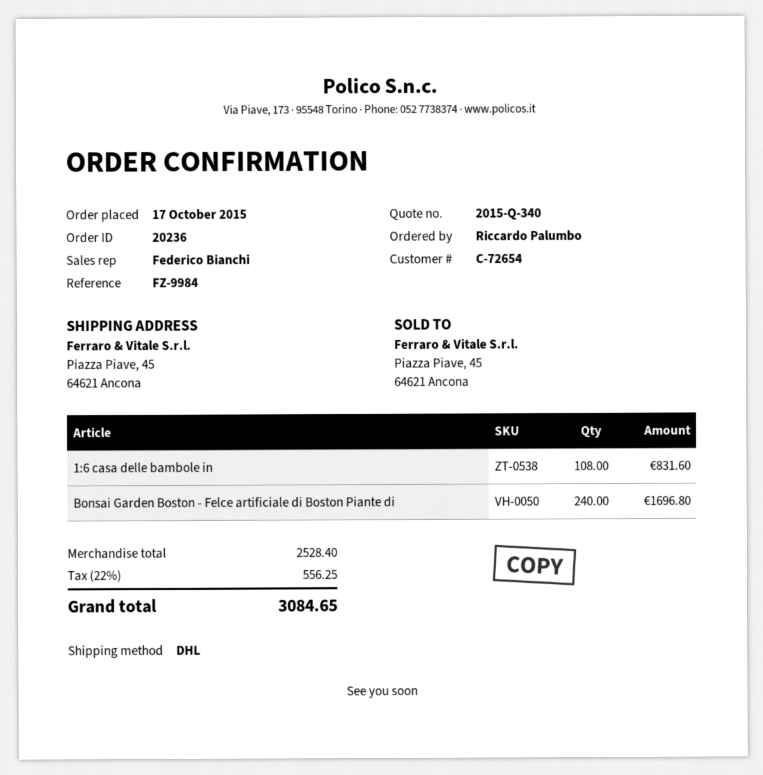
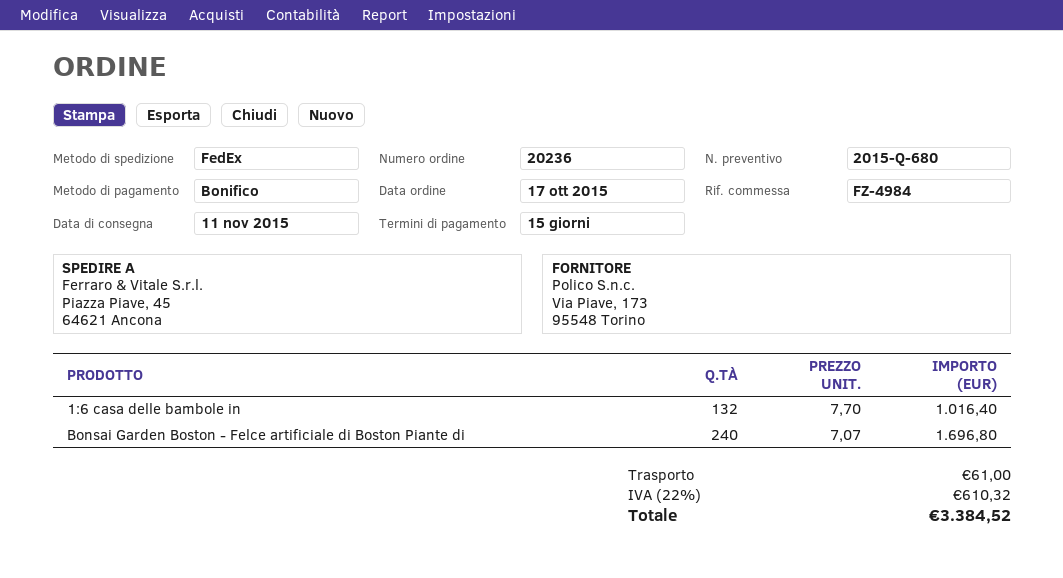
quote number: 2015-Q-340 -> 2015-Q-680
reference: FZ-9984 -> FZ-4984
shipping method: DHL -> FedEx
1:6 casa delle bambole in: 108 for 831.60 -> 132 for 1016.40
shipping: none -> 61.00
tax: 22% = 556.25 -> 22% = 610.32
total: 3084.65 -> 3384.52

